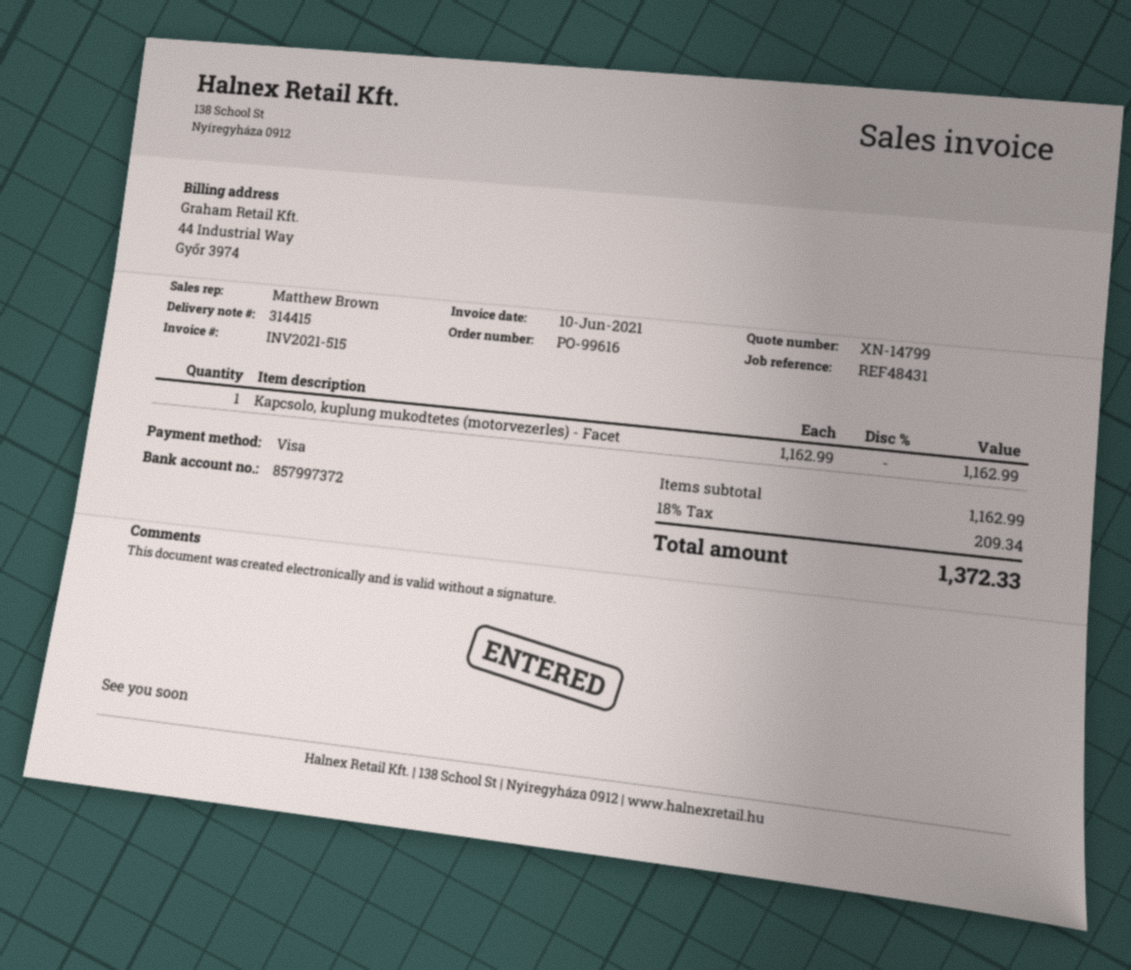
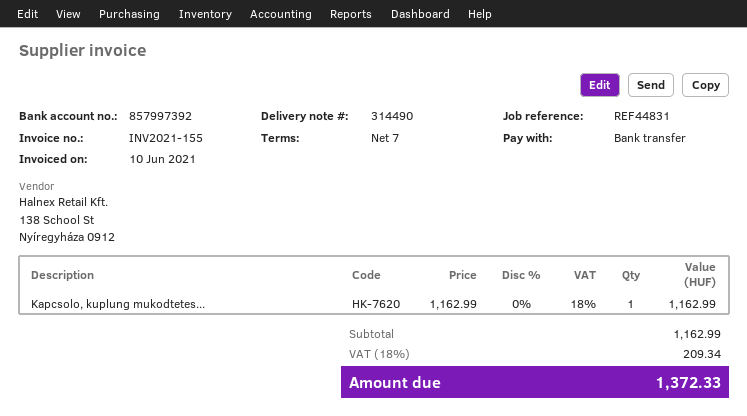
delivery note number: 314415 -> 314490
invoice number: INV2021-515 -> INV2021-155
reference: REF48431 -> REF44831
payment method: Visa -> bank transfer
bank account: 857997372 -> 857997392

